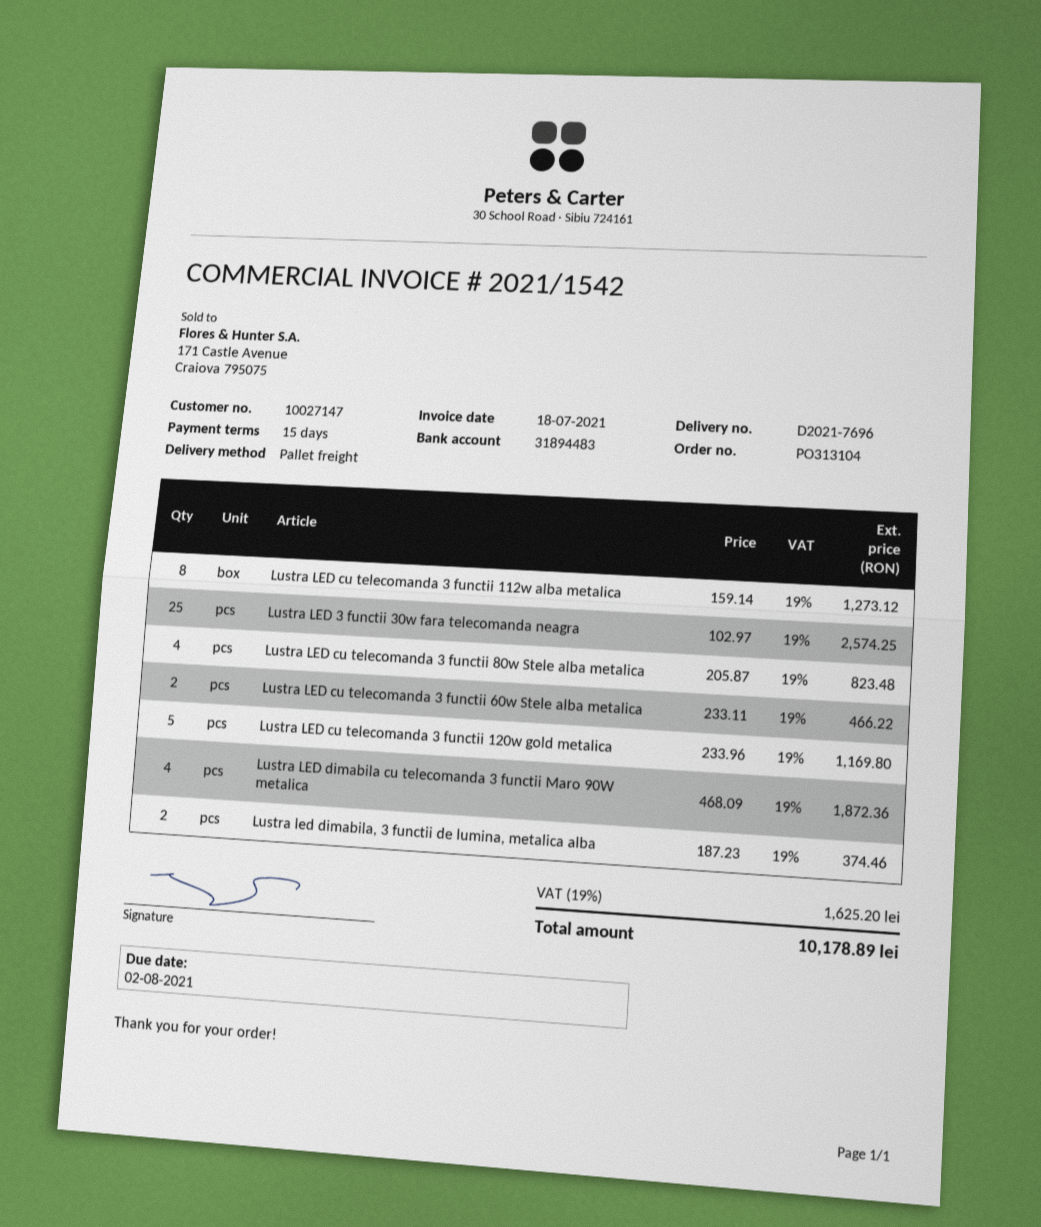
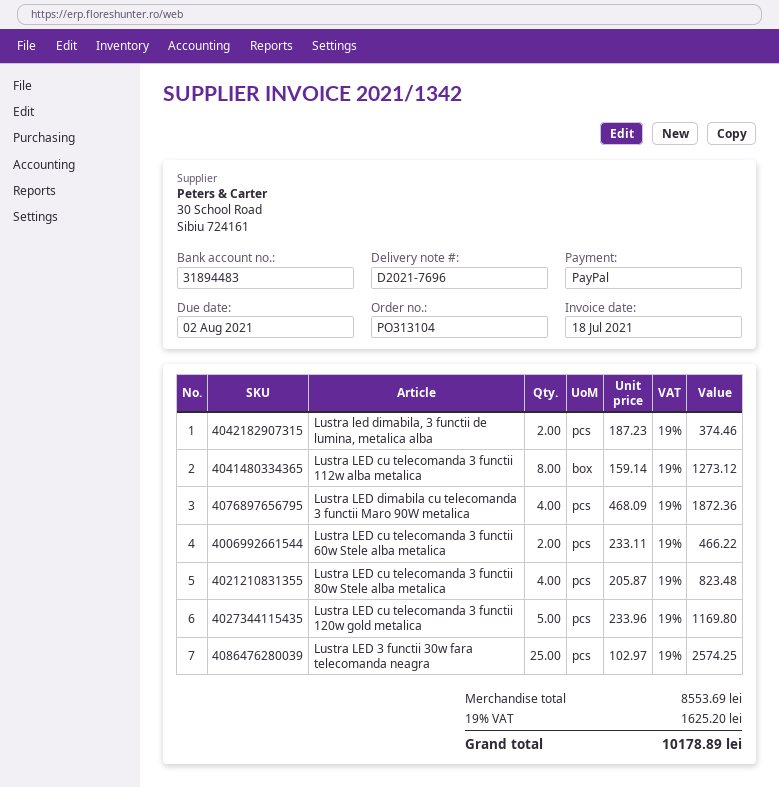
invoice number: 2021/1542 -> 2021/1342

